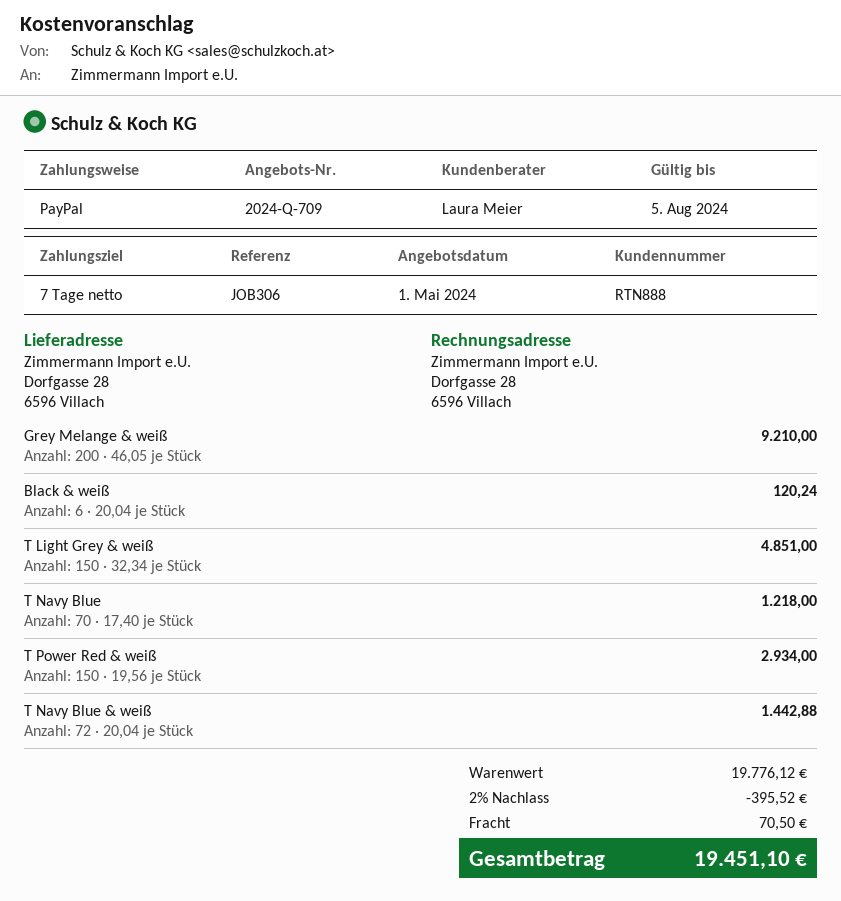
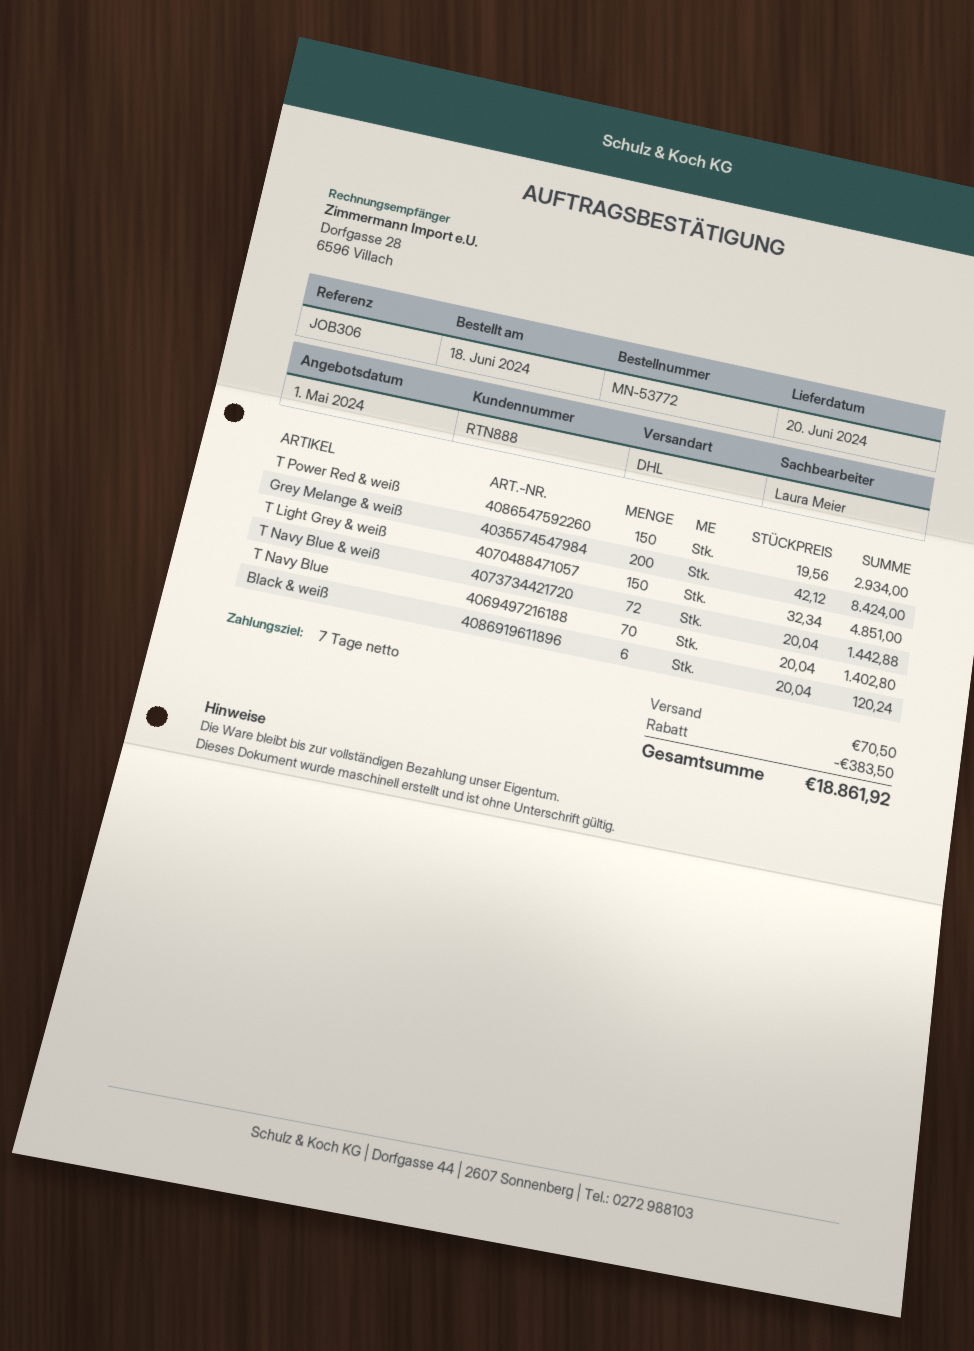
Grey Melange & weiß: 200 x 46.05 = 9210.00 -> 200 x 42.12 = 8424.00
T Navy Blue: 70 x 17.40 = 1218.00 -> 70 x 20.04 = 1402.80
discount: 395.52 -> 383.50
total: 19451.10 -> 18861.92

